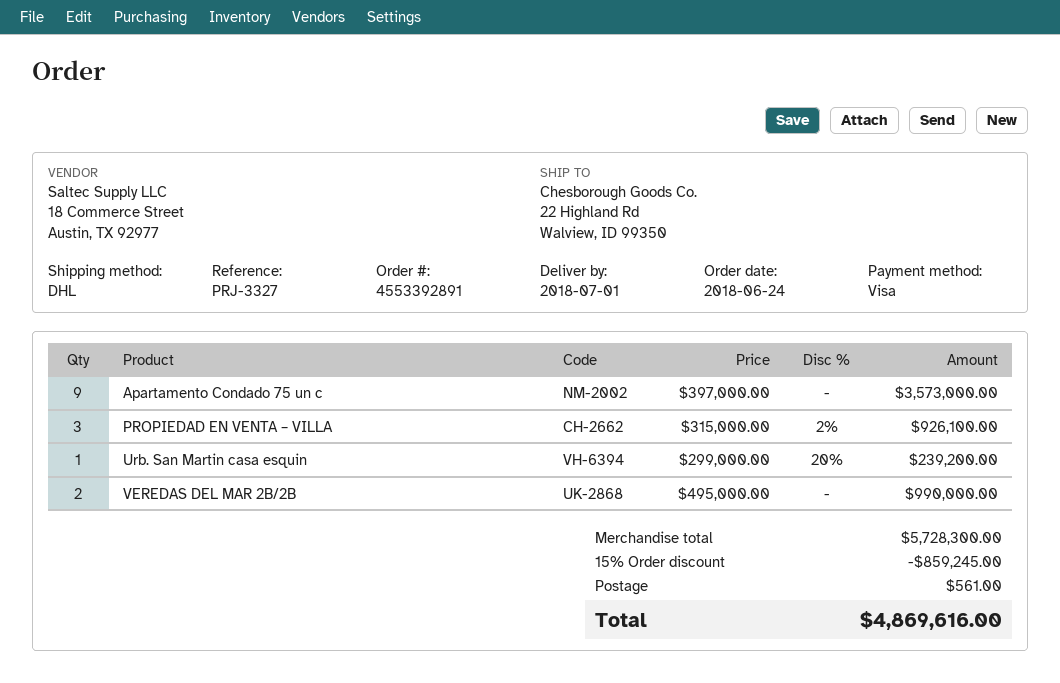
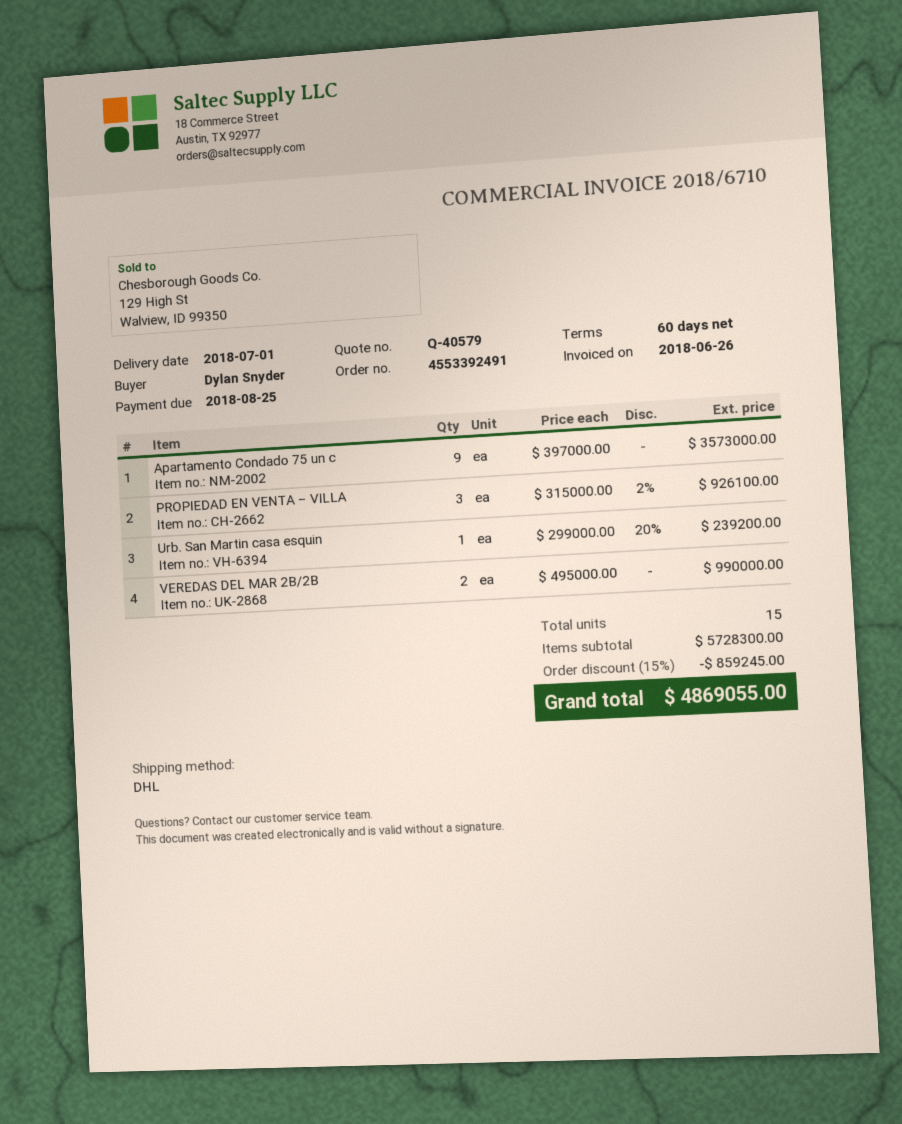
order number: 4553392891 -> 4553392491
shipping: 561.00 -> none
total: 4869616.00 -> 4869055.00

